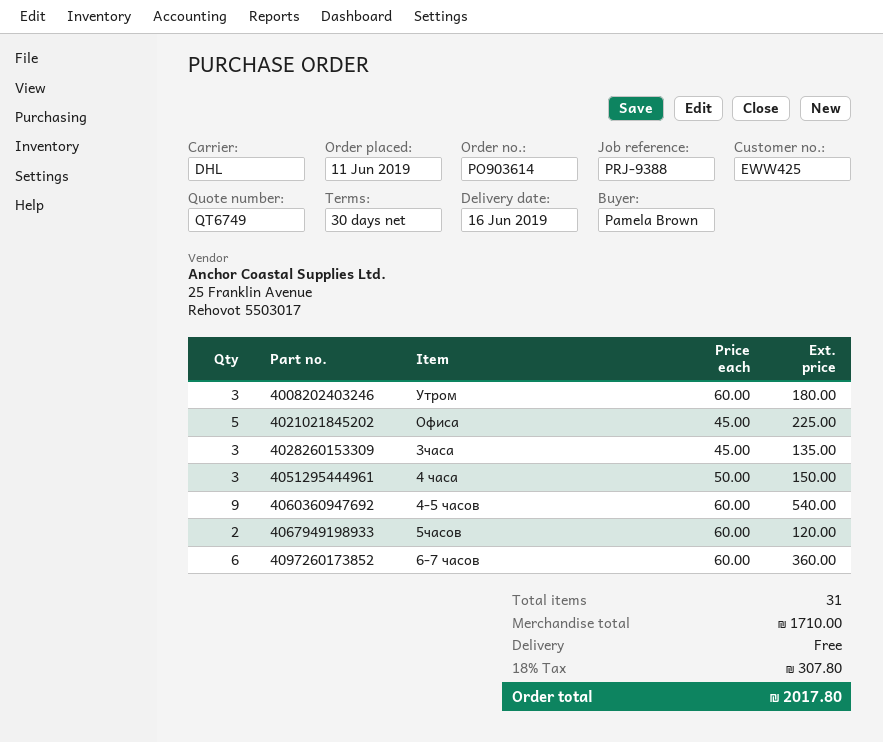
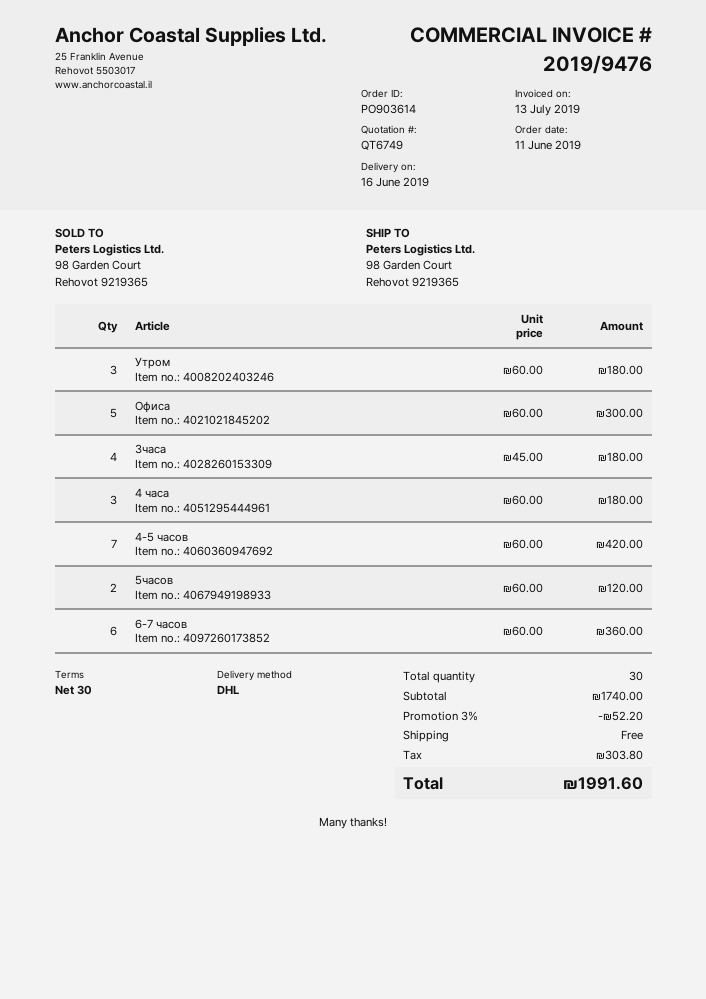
Офиса: 5 x 45.00 = 225.00 -> 5 x 60.00 = 300.00
3часа: 3 x 45.00 = 135.00 -> 4 x 45.00 = 180.00
4 часа: 3 x 50.00 = 150.00 -> 3 x 60.00 = 180.00
4-5 часов: 9 x 60.00 = 540.00 -> 7 x 60.00 = 420.00
total quantity: 31 -> 30
subtotal: 1710.00 -> 1740.00
discount: none -> 3% = 52.20
tax: 307.80 -> 303.80
total: 2017.80 -> 1991.60

